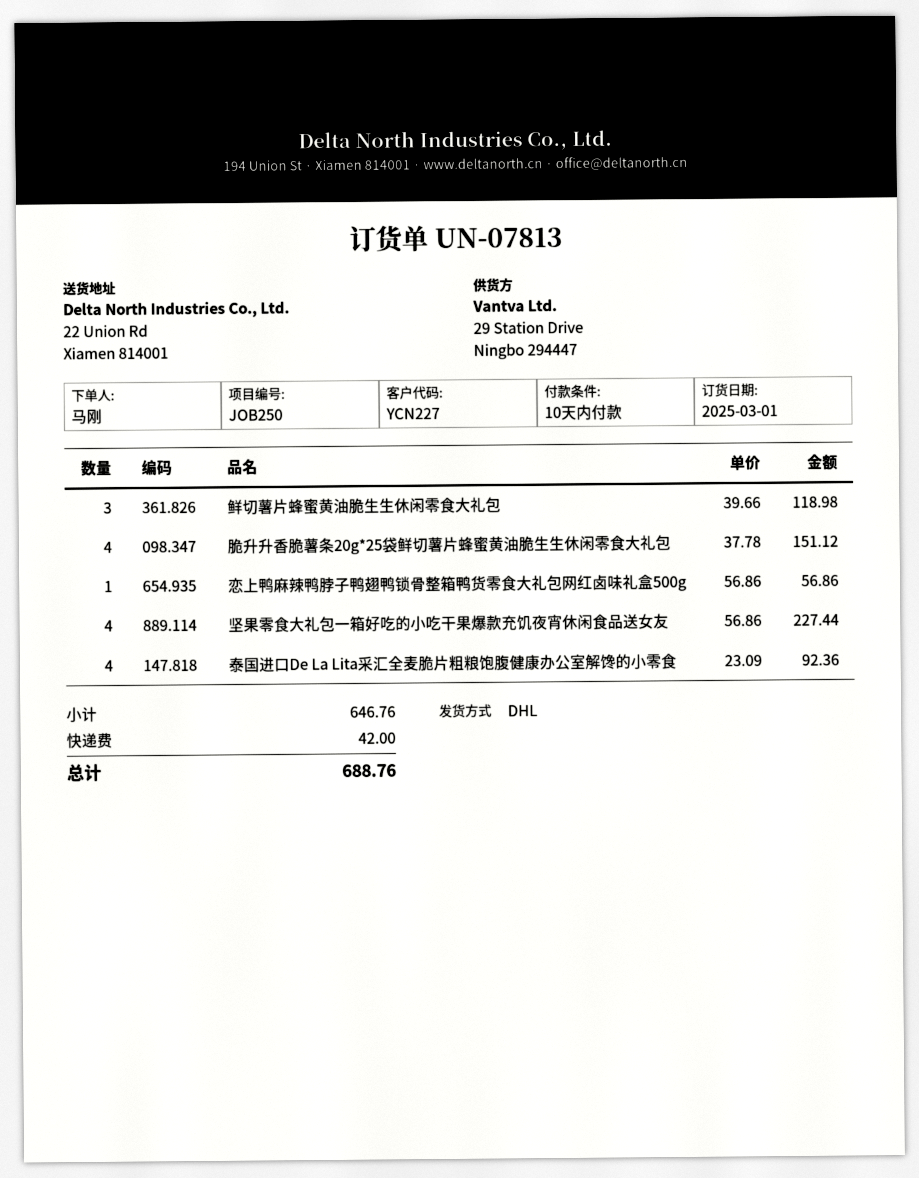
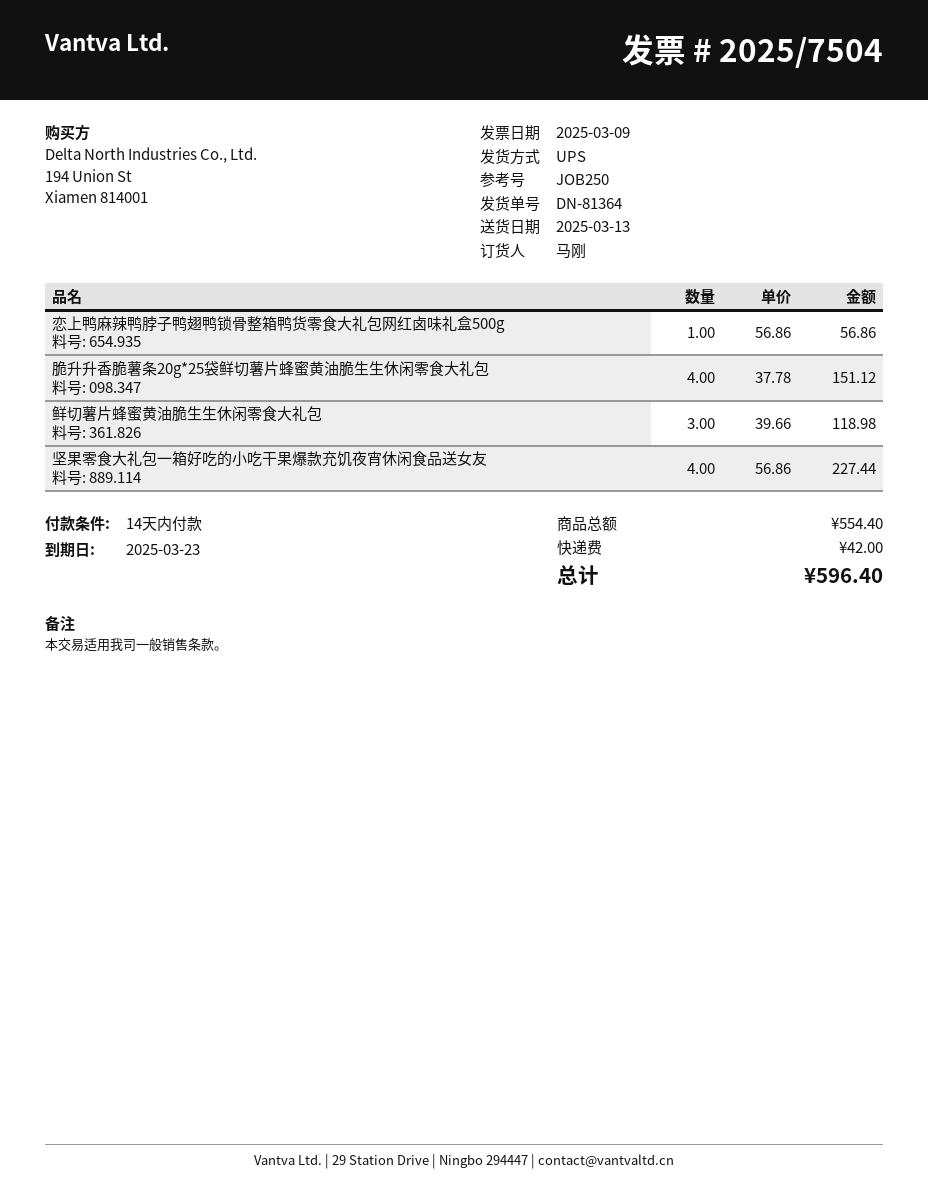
payment terms: 10 days -> 14 days
shipping method: DHL -> UPS
泰国进口De La Lita采汇全麦脆片粗粮饱腹健康办公室解馋的小零食: 4 x 23.09 = 92.36 -> none
subtotal: 646.76 -> 554.40
total: 688.76 -> 596.40

